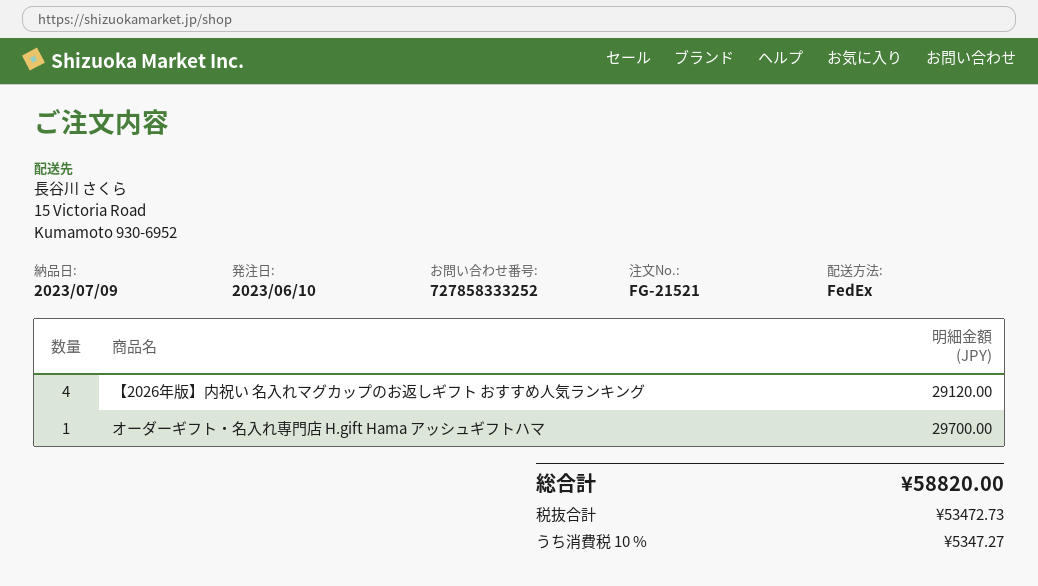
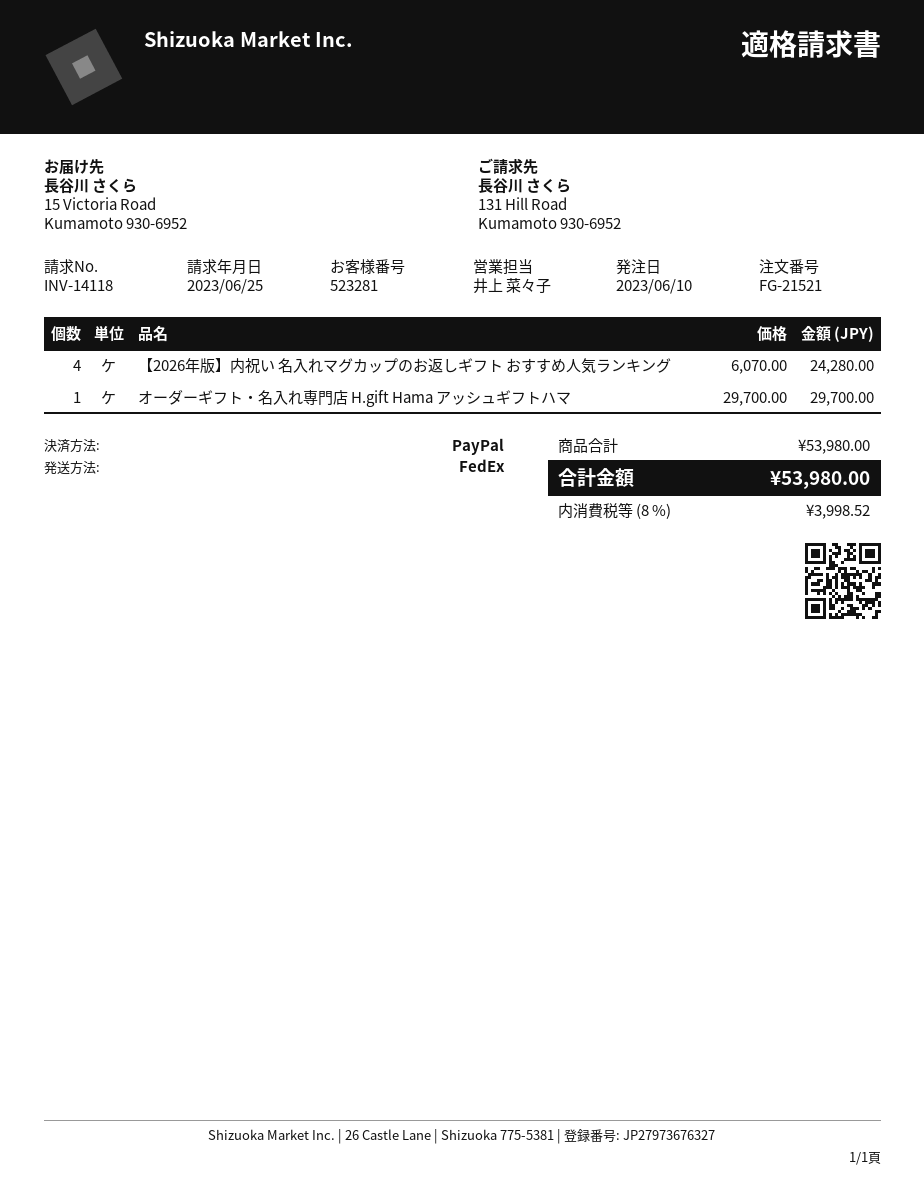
【2026年版】内祝い 名入れマグカップのお返しギフト おすすめ人気ランキング: 4 for 29120.00 -> 4 for 24280.00
tax: 10% = 5347.27 -> 8% = 3998.52
total: 58820.00 -> 53980.00

